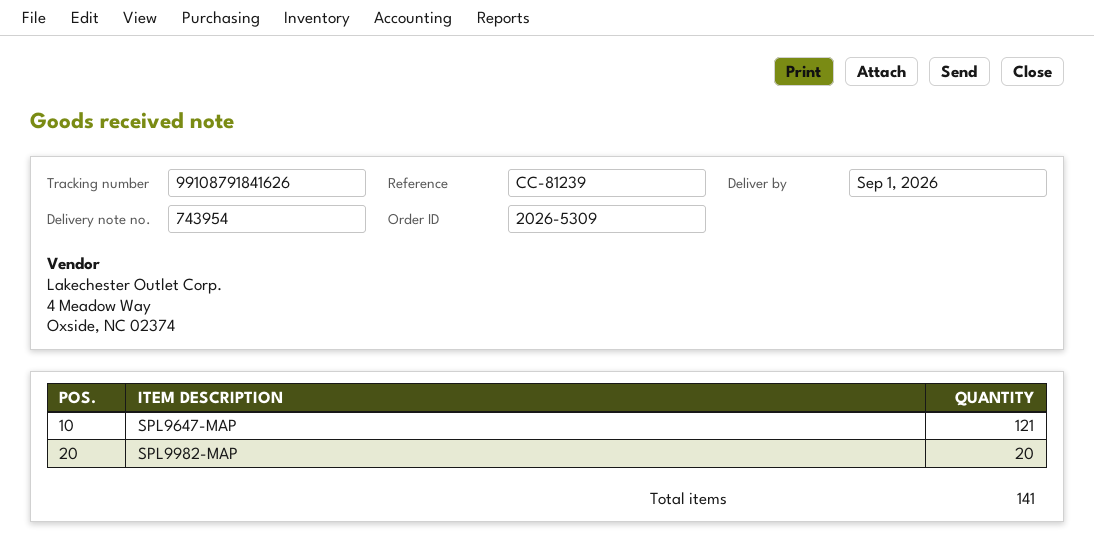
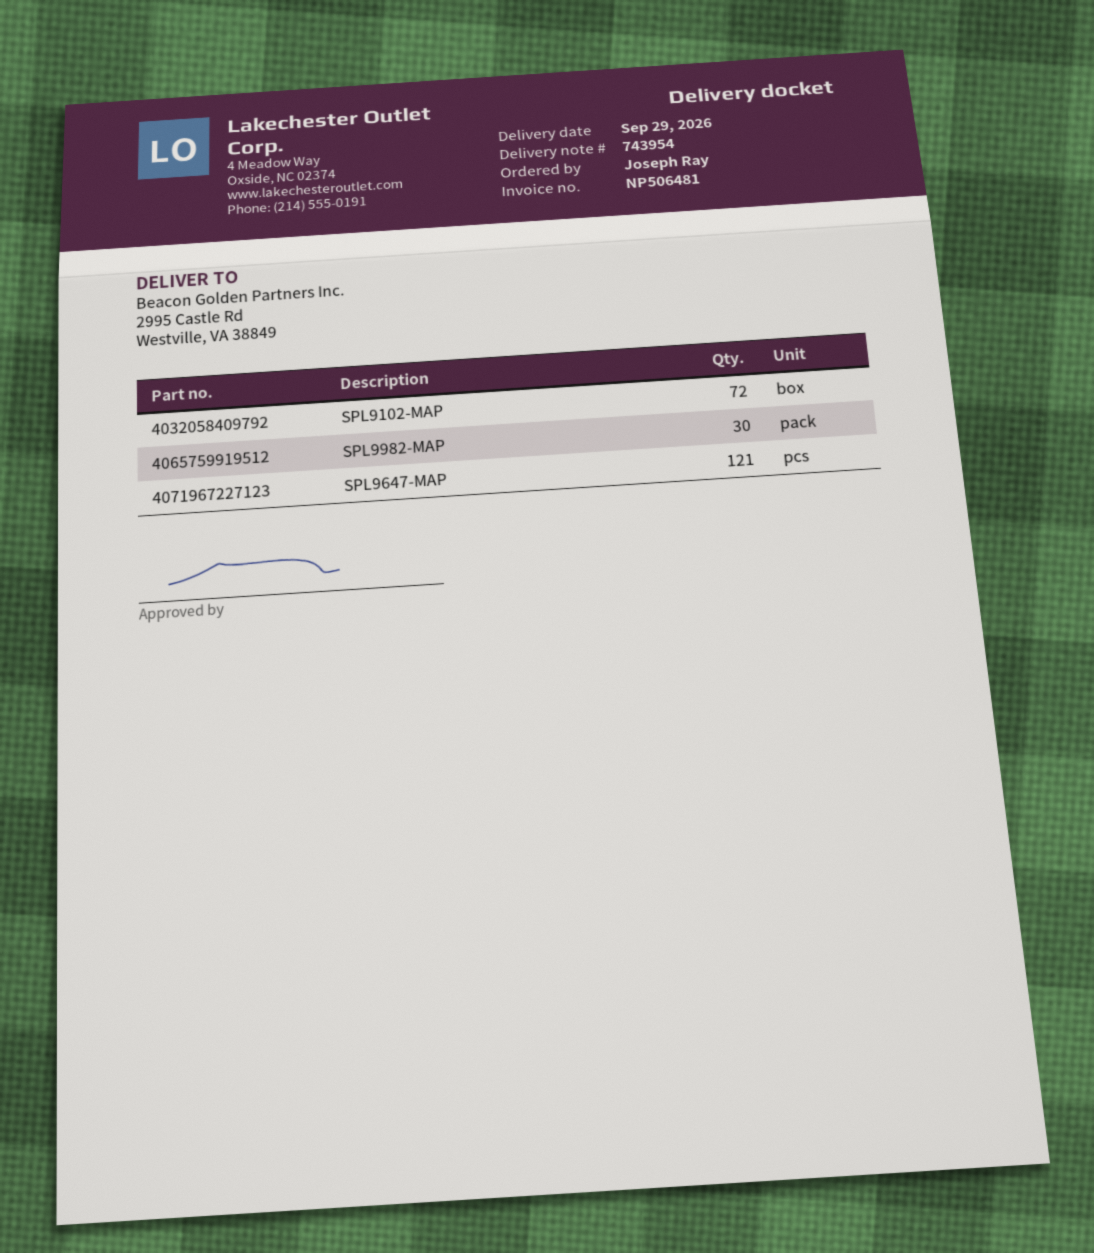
delivery date: 2026-09-01 -> 2026-09-29
SPL9982-MAP: 20 -> 30
SPL9102-MAP: none -> 72

